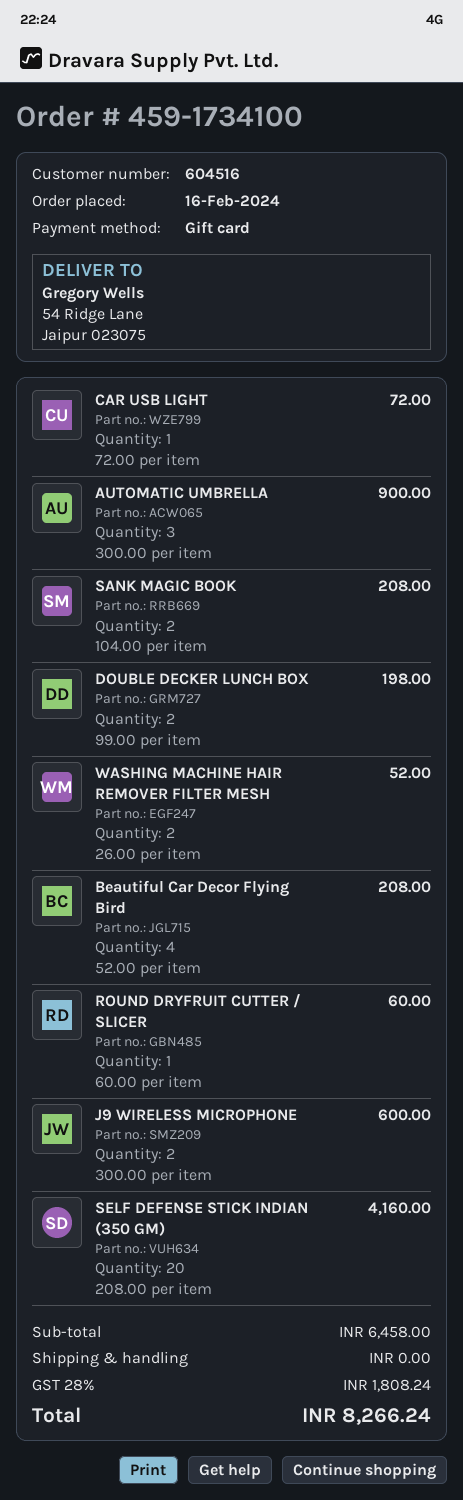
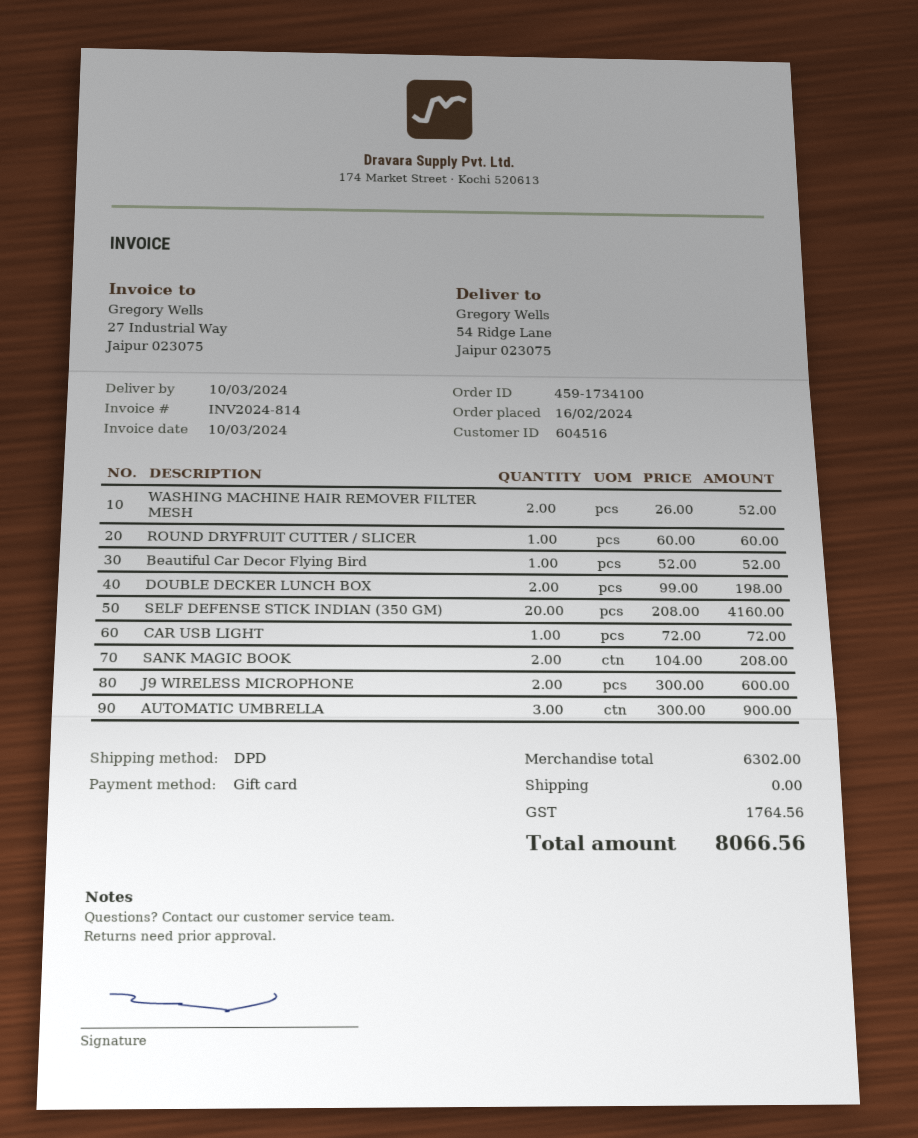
Beautiful Car Decor Flying Bird: 4 x 52.00 = 208.00 -> 1 x 52.00 = 52.00
subtotal: 6458.00 -> 6302.00
tax: 1808.24 -> 1764.56
total: 8266.24 -> 8066.56

